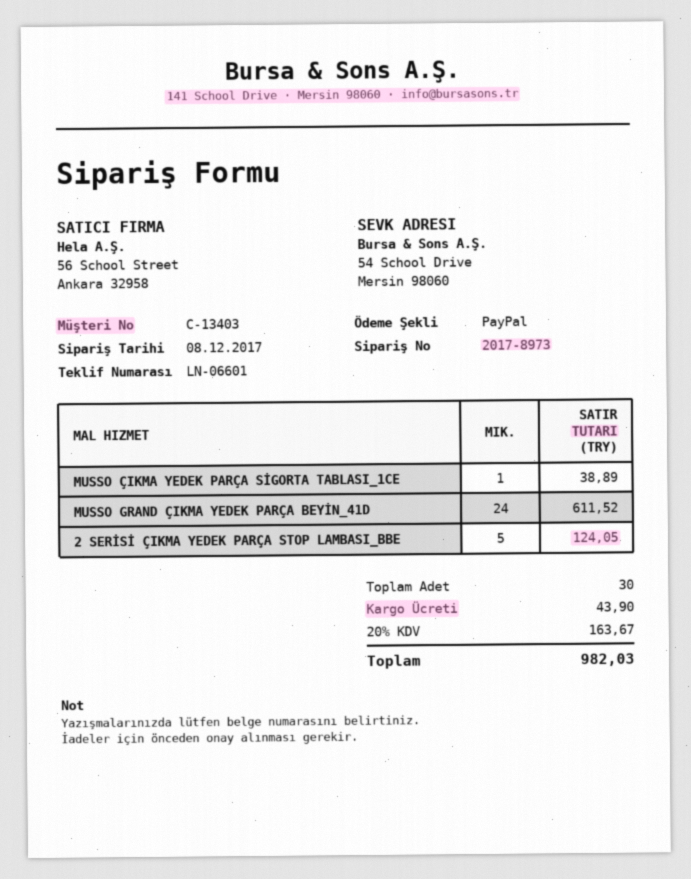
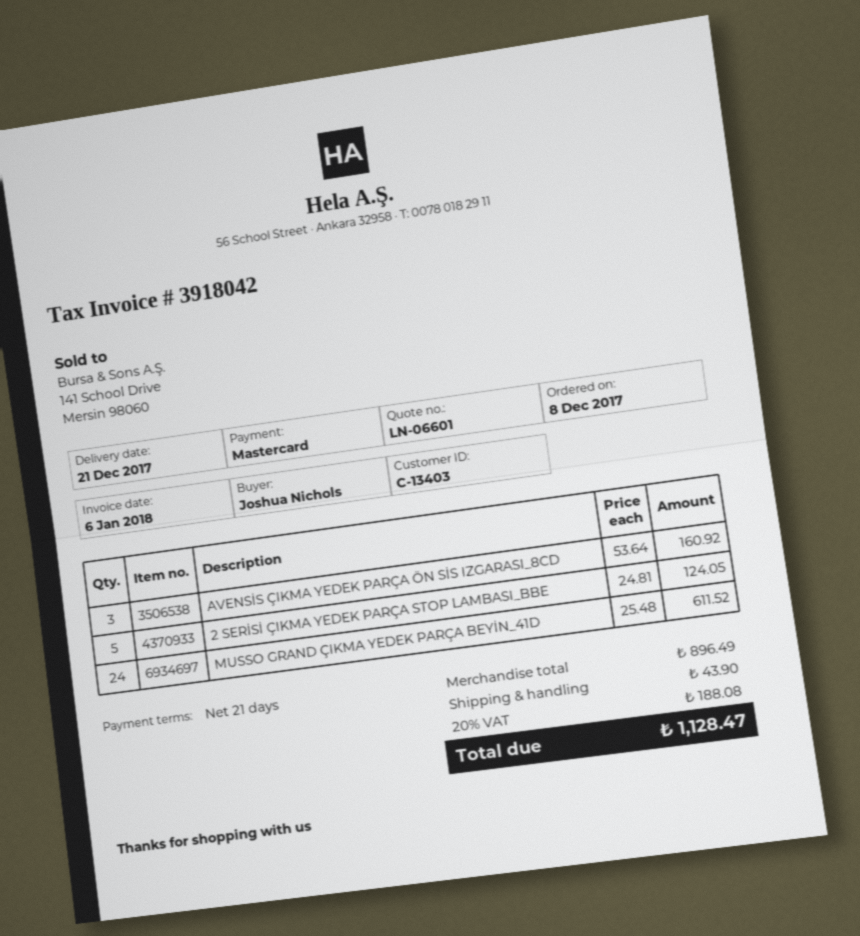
payment method: PayPal -> Mastercard
MUSSO ÇIKMA YEDEK PARÇA SİGORTA TABLASI_1CE: 1 for 38.89 -> none
AVENSİS ÇIKMA YEDEK PARÇA ÖN SİS IZGARASI_8CD: none -> 3 for 160.92
tax: 20% = 163.67 -> 20% = 188.08
total: 982.03 -> 1128.47

